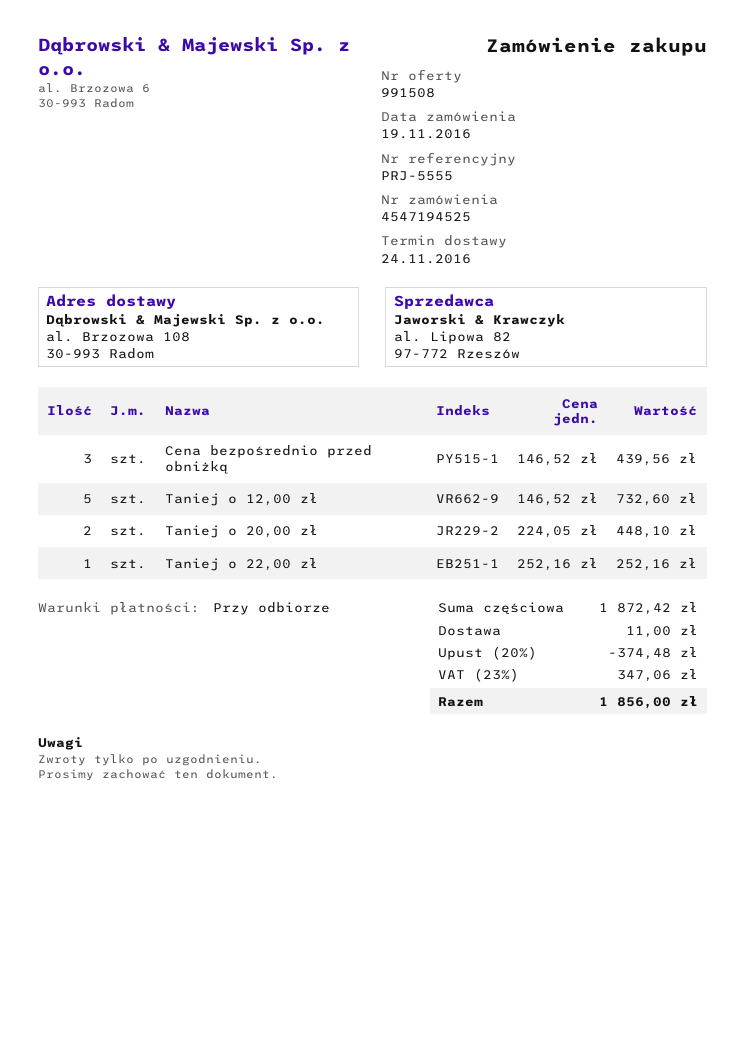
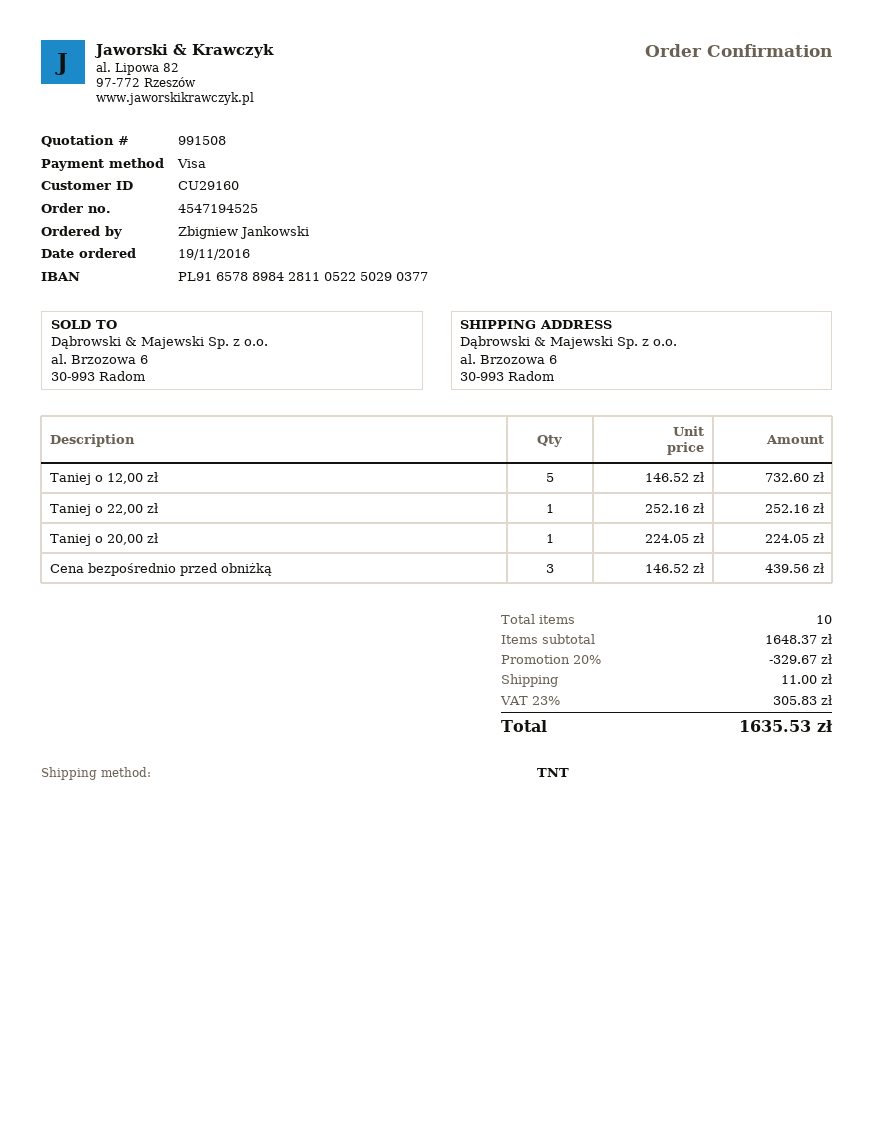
ship to: al. Brzozowa 108, 30-993 Radom -> al. Brzozowa 6, 30-993 Radom
Taniej o 20,00 zł: 2 x 224.05 = 448.10 -> 1 x 224.05 = 224.05
subtotal: 1872.42 -> 1648.37
discount: 20% = 374.48 -> 20% = 329.67
tax: 23% = 347.06 -> 23% = 305.83
total: 1856.00 -> 1635.53

